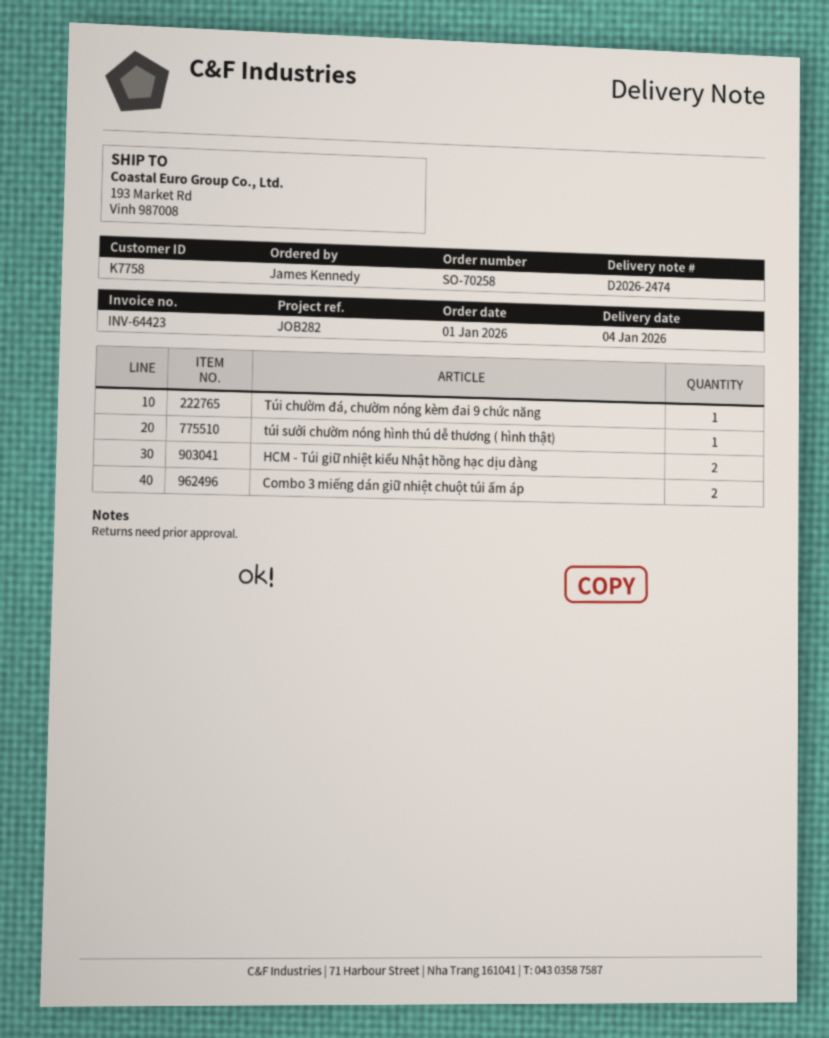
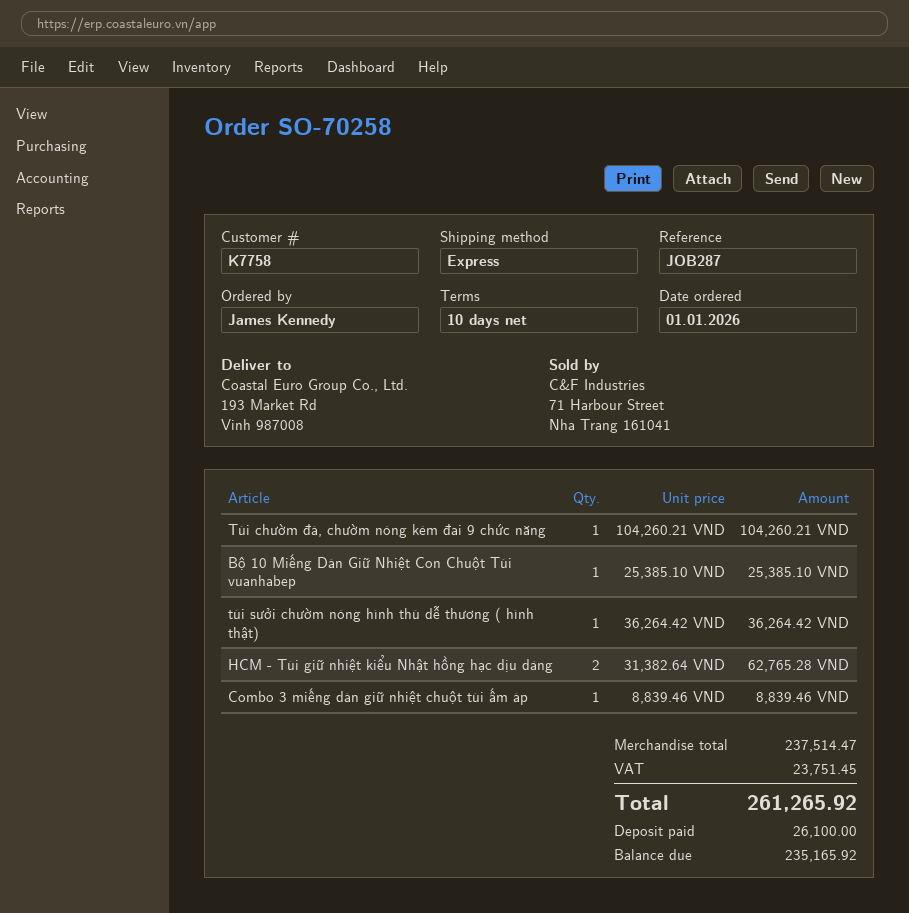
reference: JOB282 -> JOB287
Combo 3 miếng dán giữ nhiệt chuột túi ấm áp: 2 -> 1
Bộ 10 Miếng Dán Giữ Nhiệt Con Chuột Túi vuanhabep: none -> 1

